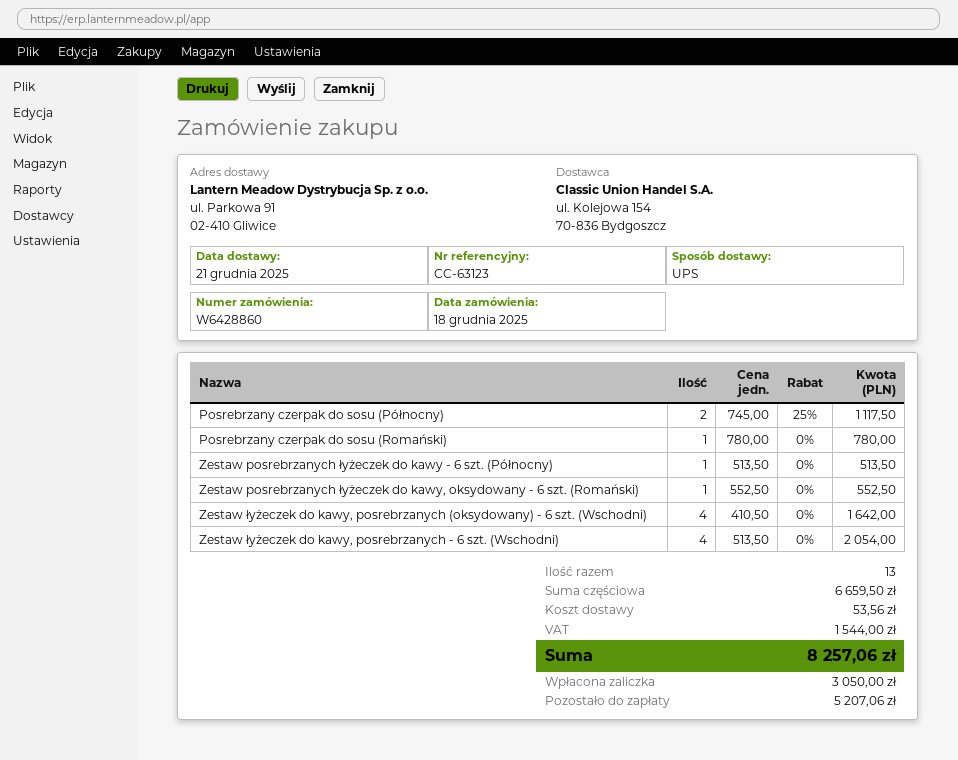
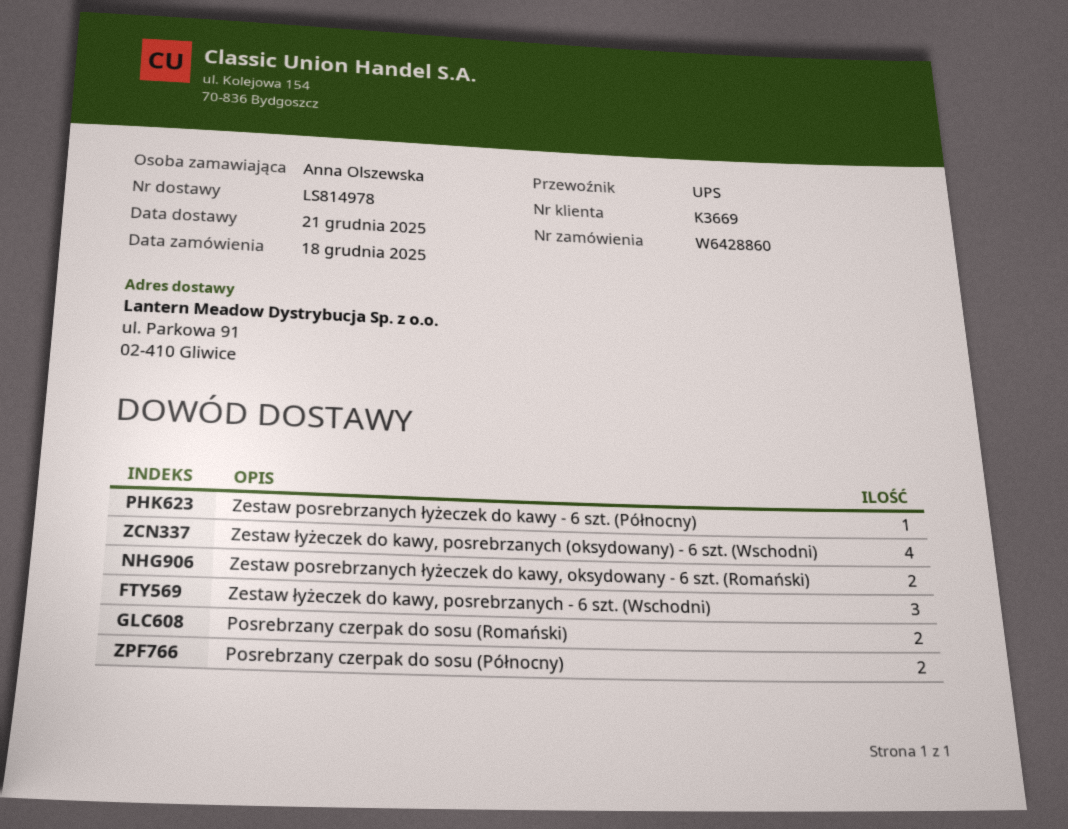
Posrebrzany czerpak do sosu (Romański): 1 -> 2
Zestaw posrebrzanych łyżeczek do kawy, oksydowany - 6 szt. (Romański): 1 -> 2
Zestaw łyżeczek do kawy, posrebrzanych - 6 szt. (Wschodni): 4 -> 3

